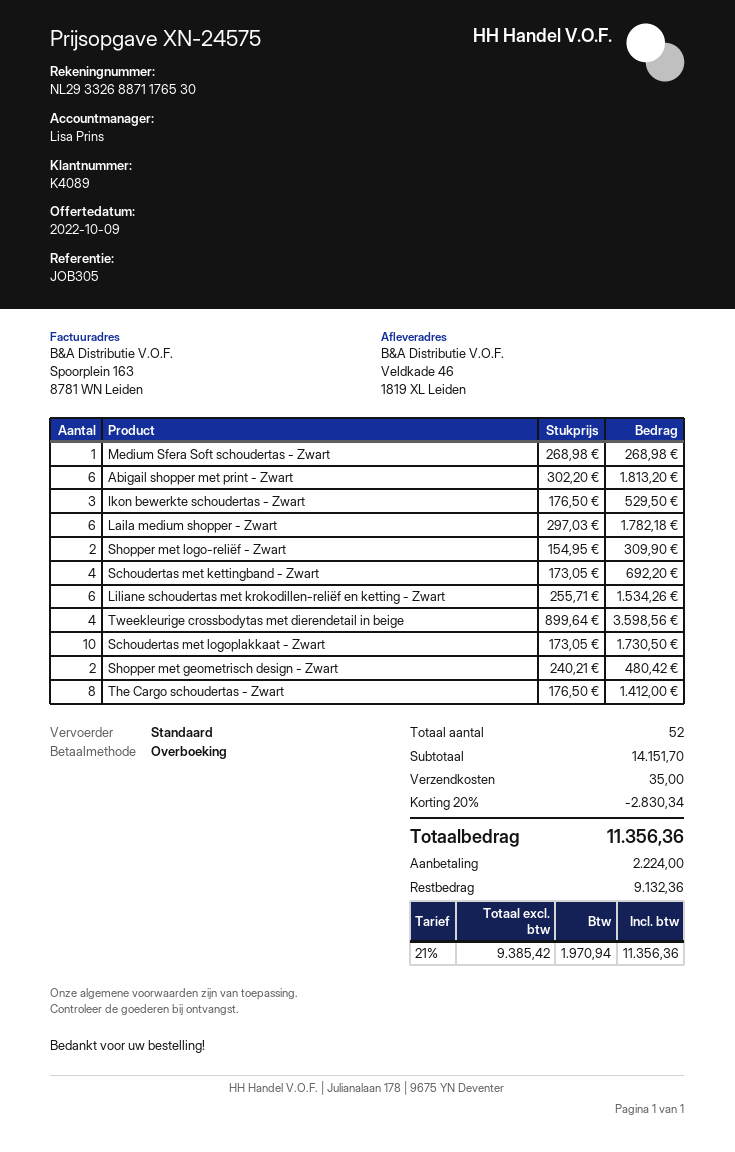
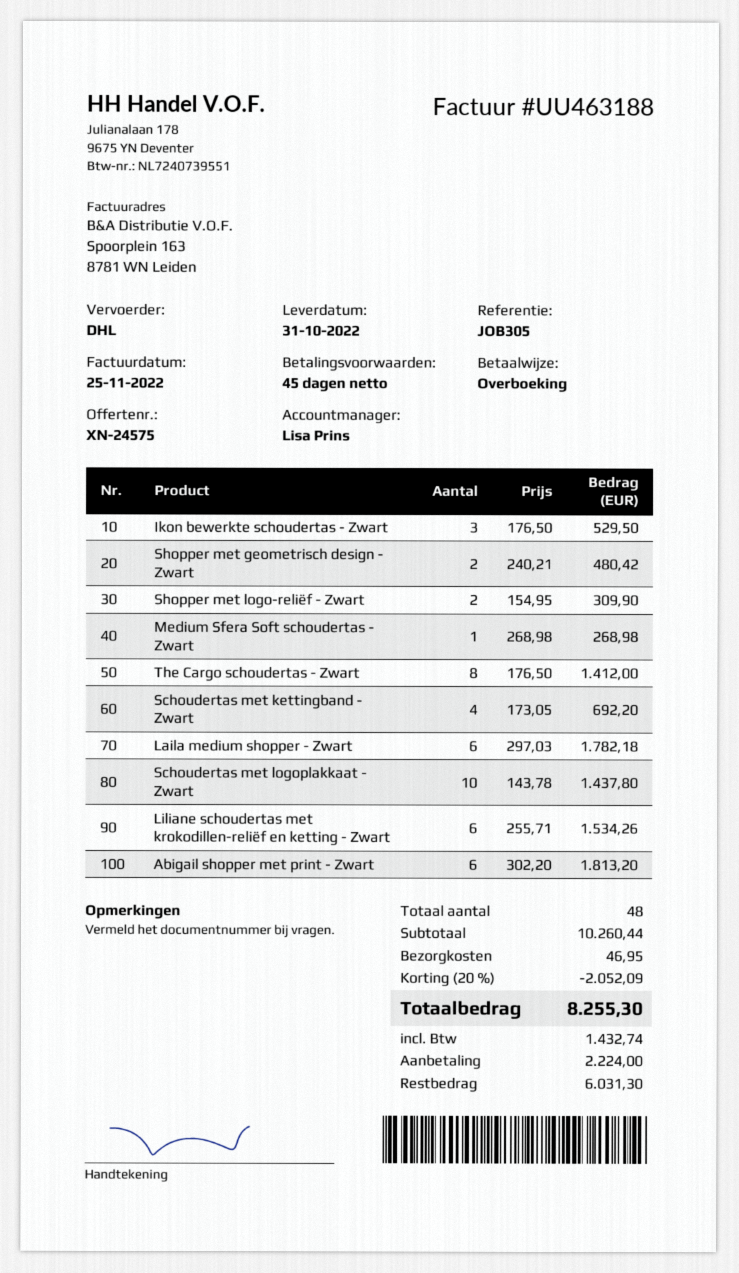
shipping method: standard -> DHL
Tweekleurige crossbodytas met dierendetail in beige: 4 x 899.64 = 3598.56 -> none
Schoudertas met logoplakkaat - Zwart: 10 x 173.05 = 1730.50 -> 10 x 143.78 = 1437.80
total quantity: 52 -> 48
subtotal: 14151.70 -> 10260.44
discount: 20% = 2830.34 -> 20% = 2052.09
shipping: 35.00 -> 46.95
tax: 1970.94 -> 1432.74
total: 11356.36 -> 8255.30
balance: 9132.36 -> 6031.30

